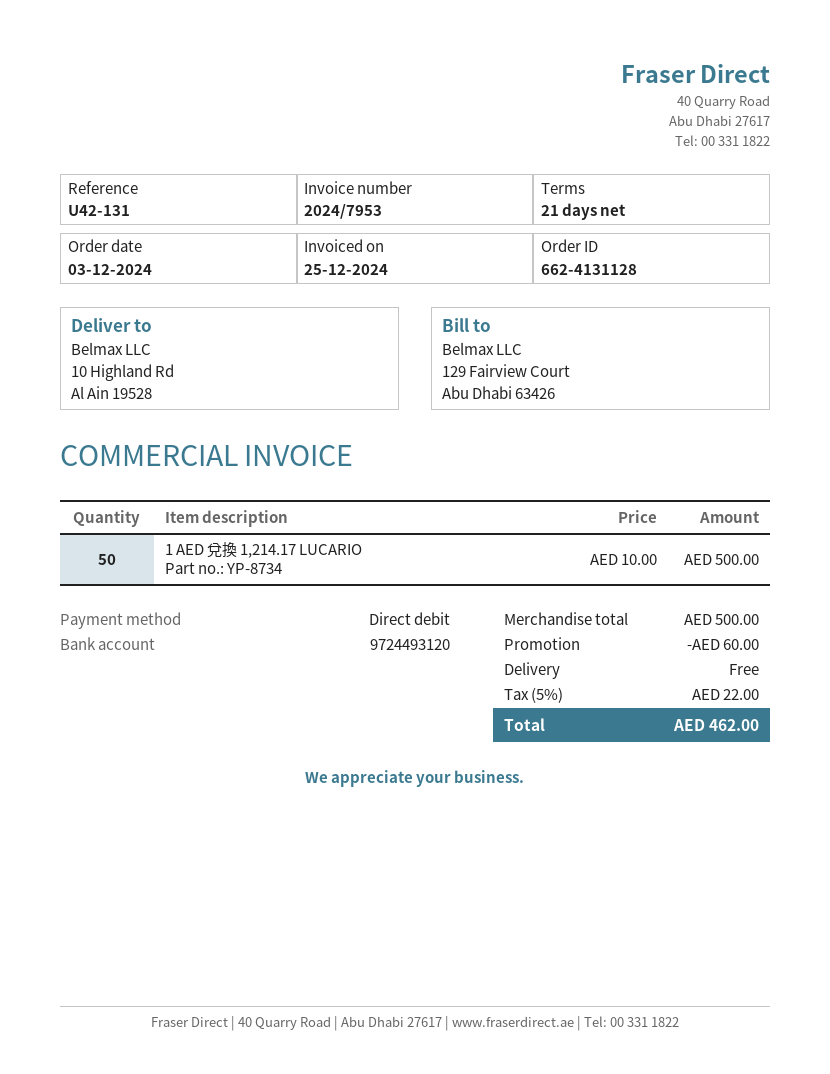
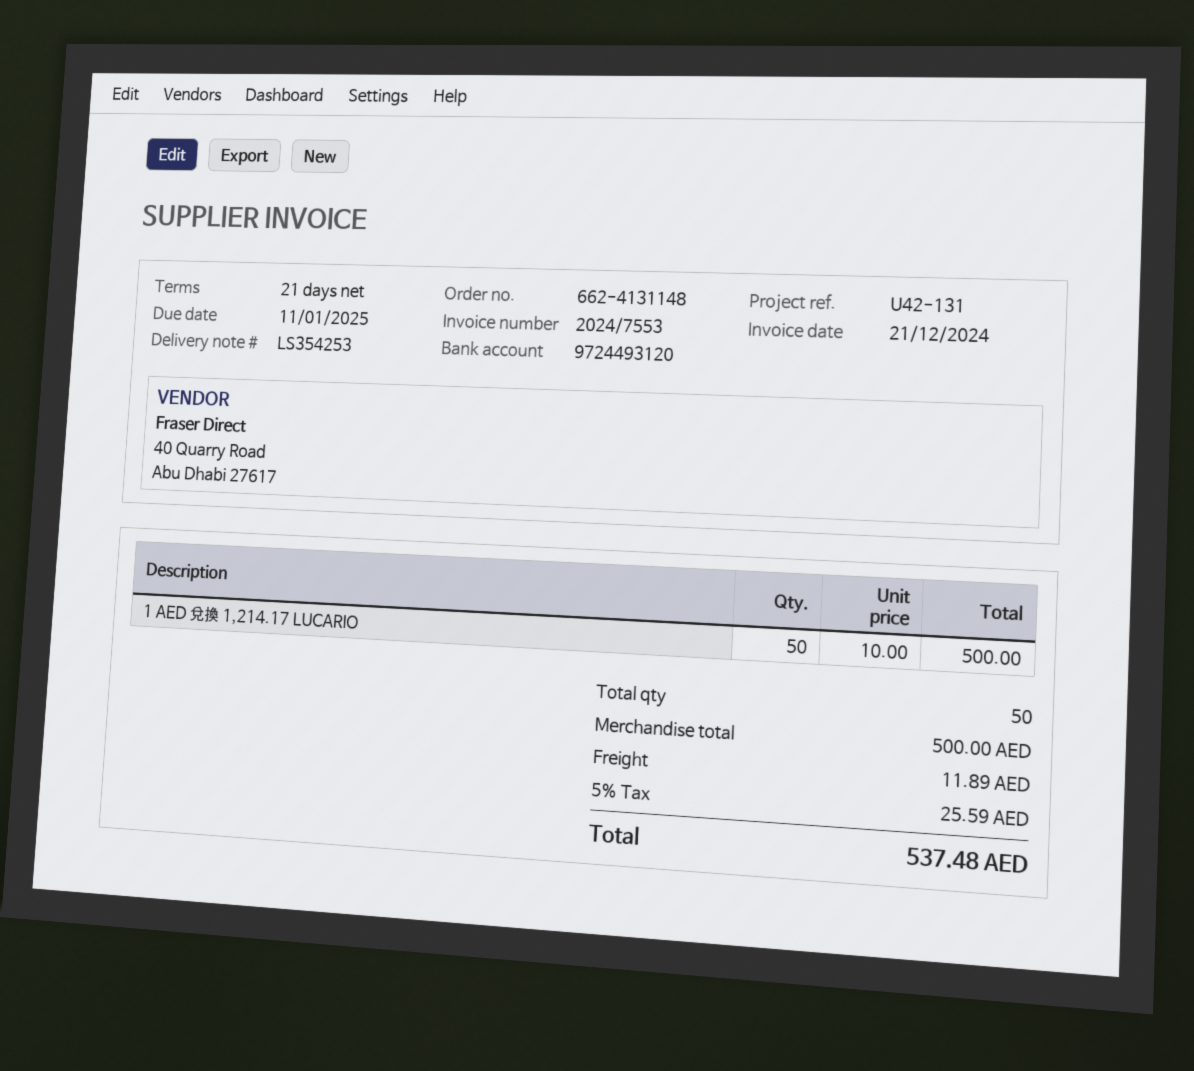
order number: 662-4131128 -> 662-4131148
invoice number: 2024/7953 -> 2024/7553
invoice date: 2024-12-25 -> 2024-12-21
discount: 60.00 -> none
shipping: 0.00 -> 11.89
tax: 5% = 22.00 -> 5% = 25.59
total: 462.00 -> 537.48

